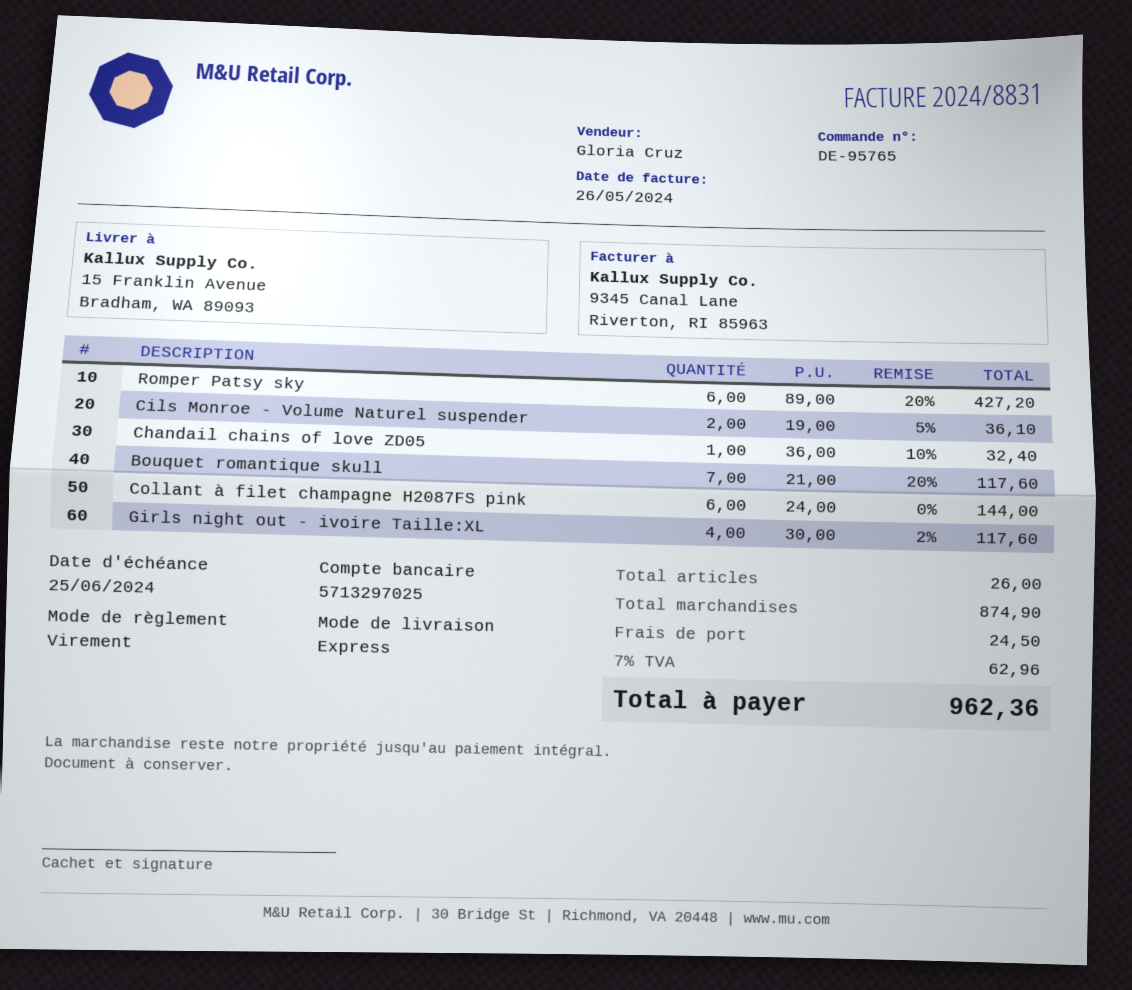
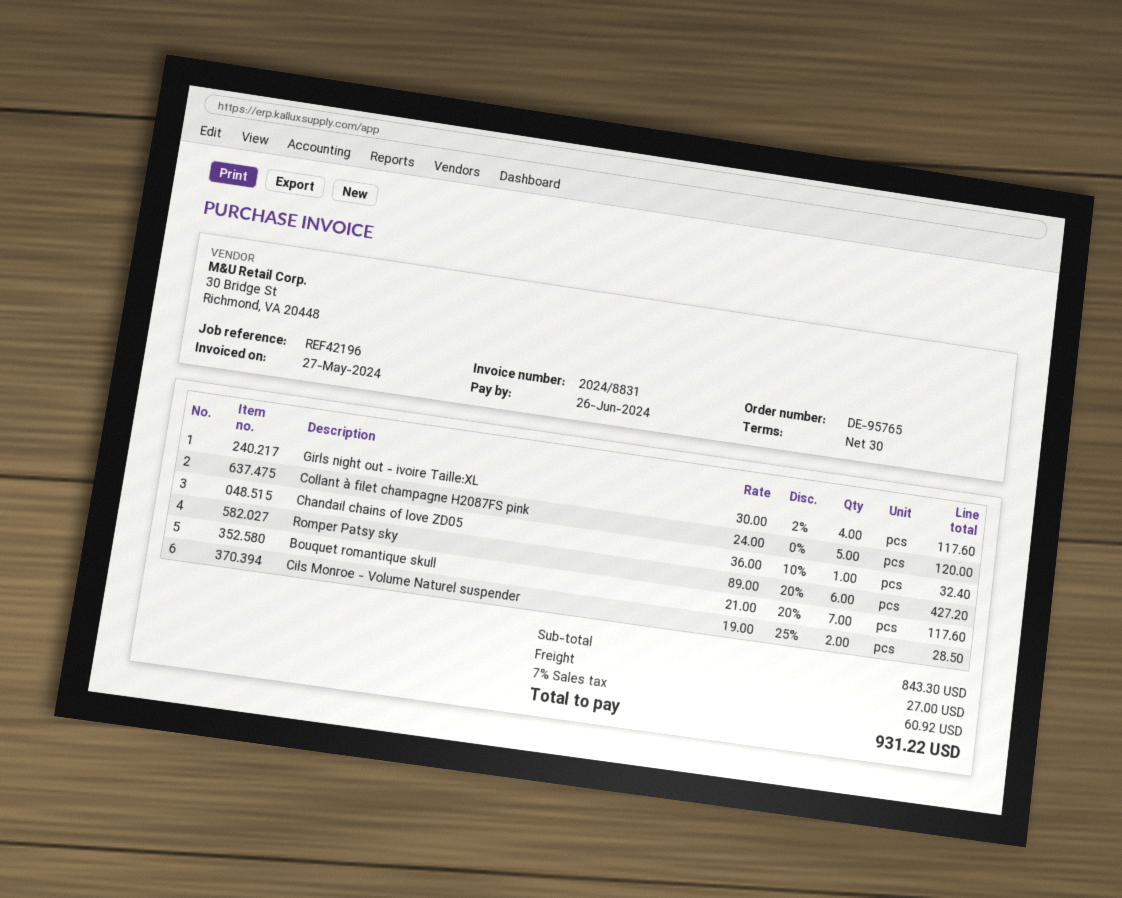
invoice date: 2024-05-26 -> 2024-05-27
due date: 2024-06-25 -> 2024-06-26
Cils Monroe - Volume Naturel suspender: 2 x 19.00 - 5% = 36.10 -> 2 x 19.00 - 25% = 28.50
Collant à filet champagne H2087FS pink: 6 x 24.00 = 144.00 -> 5 x 24.00 = 120.00
subtotal: 874.90 -> 843.30
shipping: 24.50 -> 27.00
tax: 7% = 62.96 -> 7% = 60.92
total: 962.36 -> 931.22

